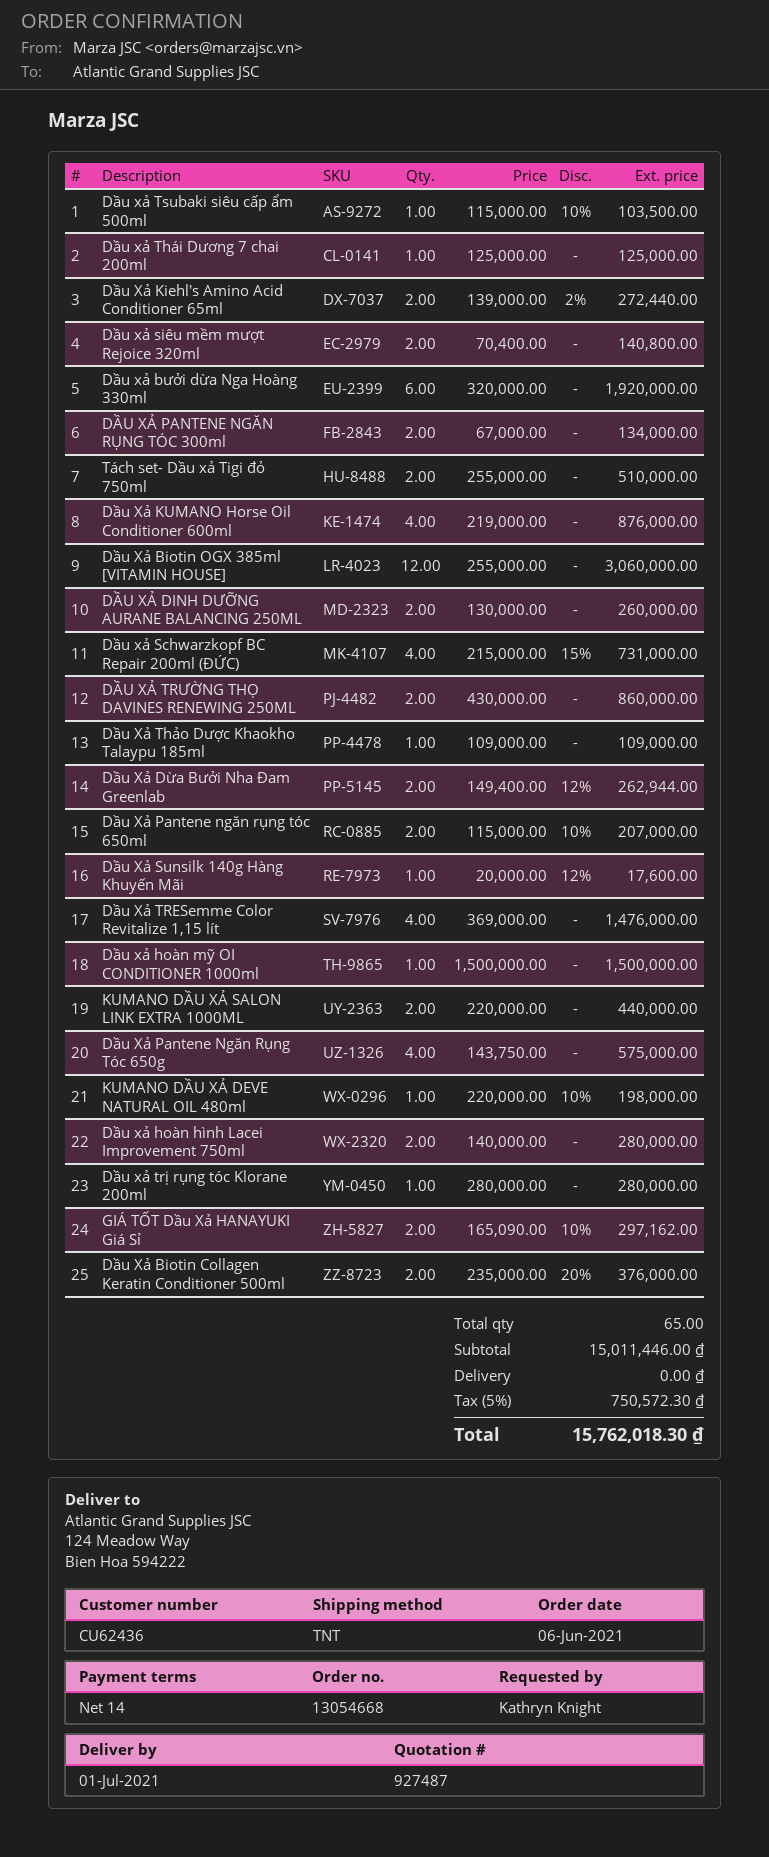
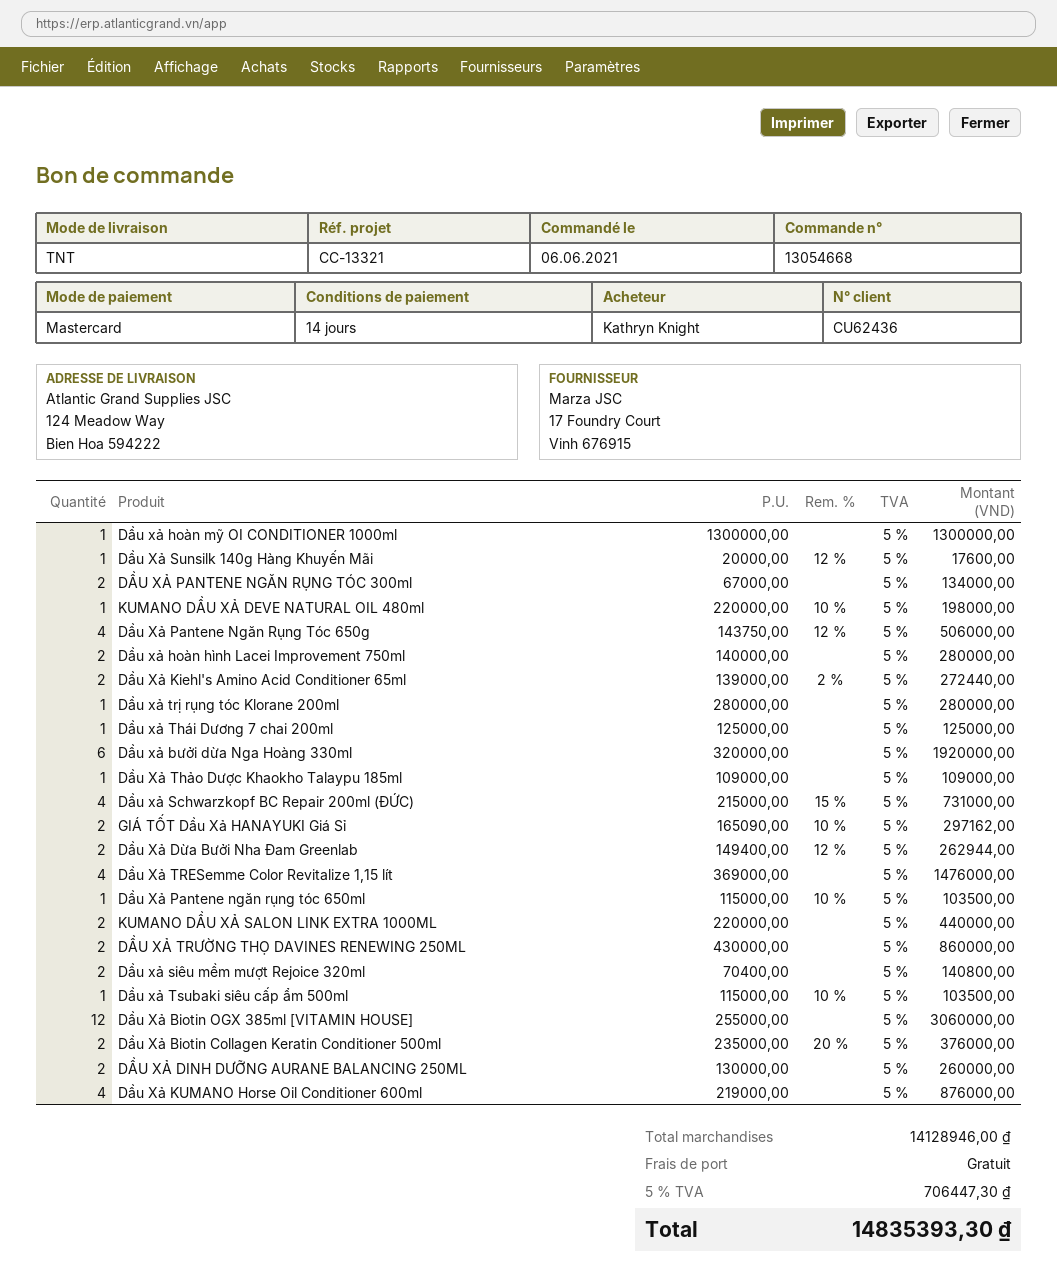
Tách set- Dầu xả Tigi đỏ 750ml: 2 x 255000.00 = 510000.00 -> none
Dầu Xả Pantene ngăn rụng tóc 650ml: 2 x 115000.00 - 10% = 207000.00 -> 1 x 115000.00 - 10% = 103500.00
Dầu xả hoàn mỹ OI CONDITIONER 1000ml: 1 x 1500000.00 = 1500000.00 -> 1 x 1300000.00 = 1300000.00
Dầu Xả Pantene Ngăn Rụng Tóc 650g: 4 x 143750.00 = 575000.00 -> 4 x 143750.00 - 12% = 506000.00
subtotal: 15011446.00 -> 14128946.00
tax: 5% = 750572.30 -> 5% = 706447.30
total: 15762018.30 -> 14835393.30

